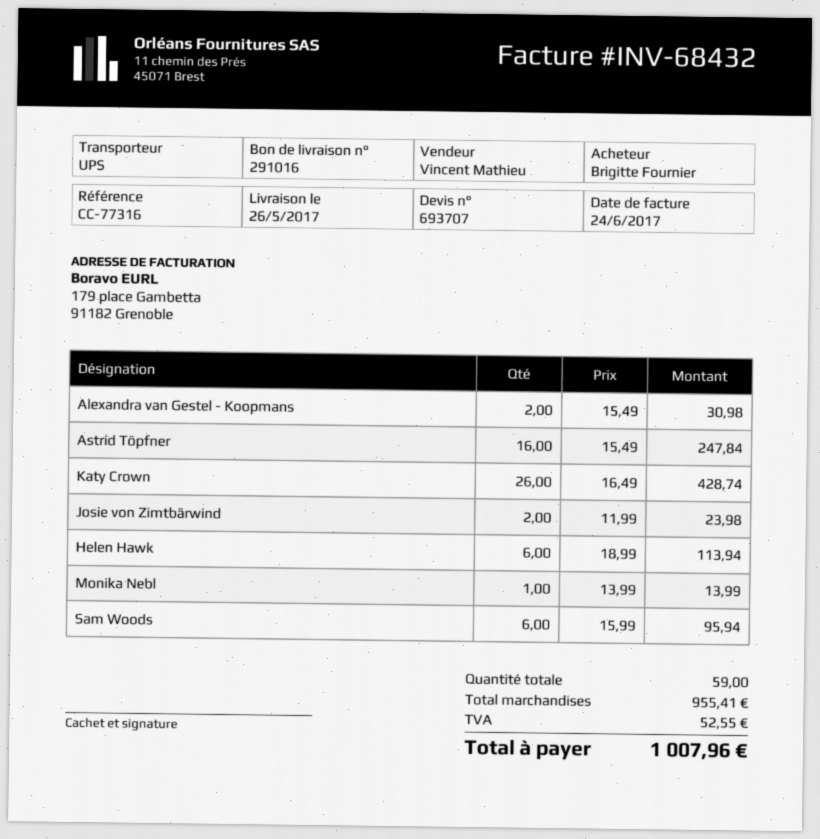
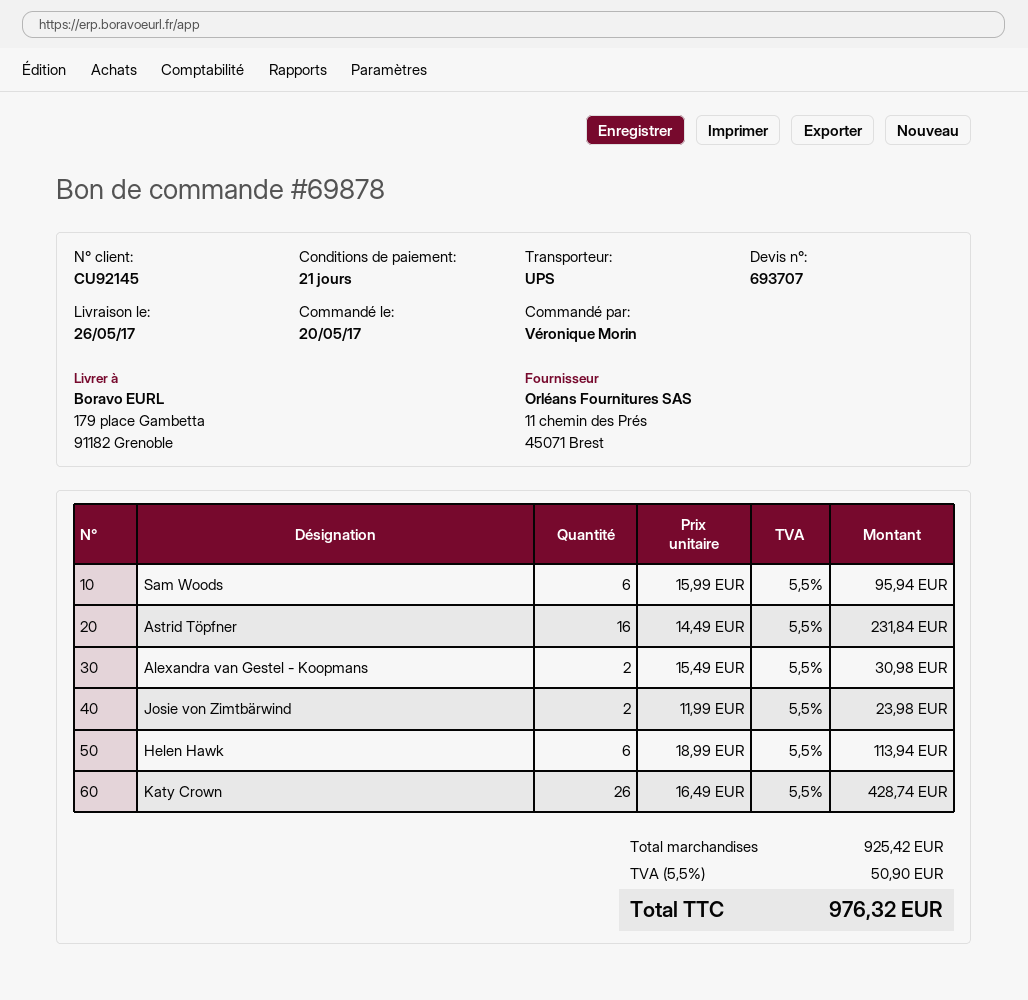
ordered by: Brigitte Fournier -> Véronique Morin
Astrid Töpfner: 16 x 15.49 = 247.84 -> 16 x 14.49 = 231.84
Monika Nebl: 1 x 13.99 = 13.99 -> none
subtotal: 955.41 -> 925.42
tax: 52.55 -> 50.90
total: 1007.96 -> 976.32

